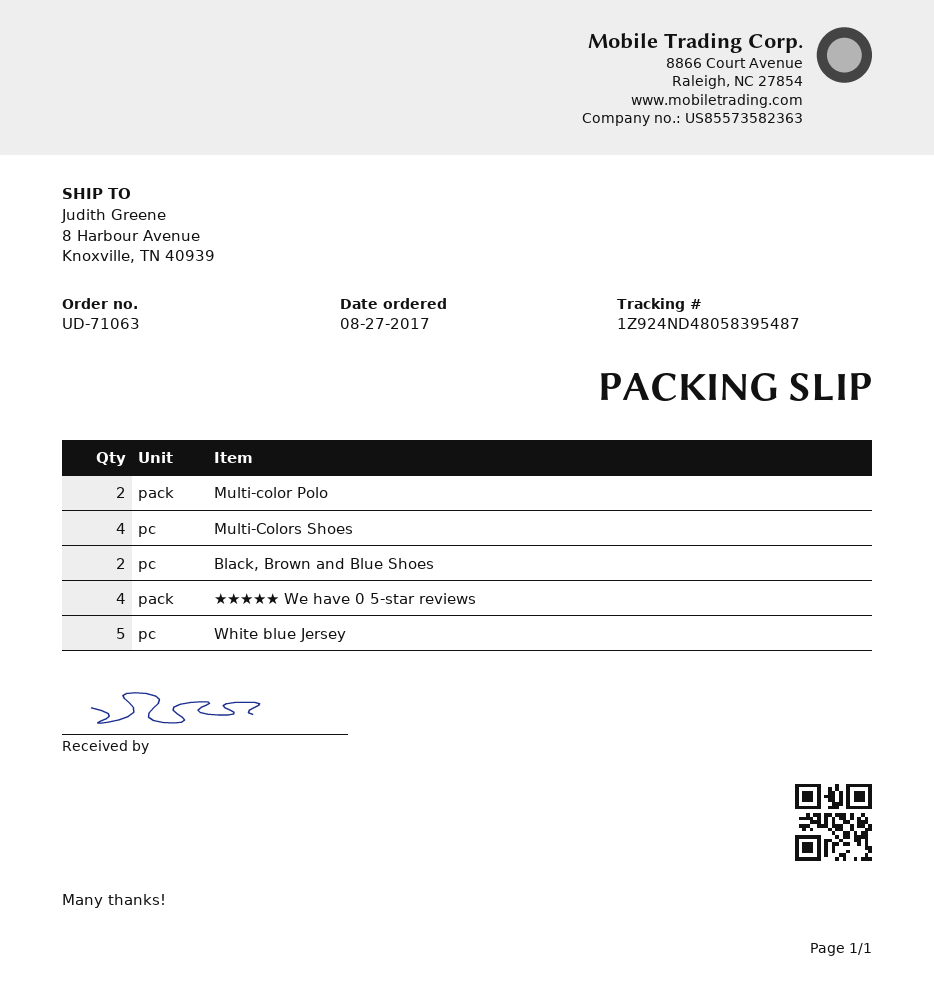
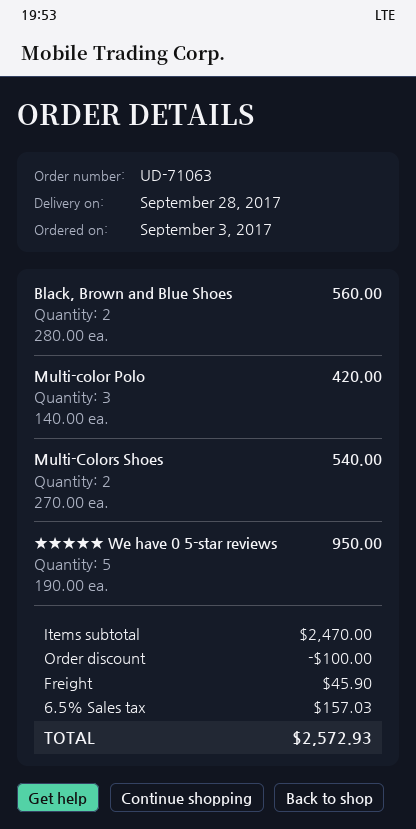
order date: 2017-08-27 -> 2017-09-03
Multi-color Polo: 2 -> 3
Multi-Colors Shoes: 4 -> 2
★★★★★ We have 0 5-star reviews: 4 -> 5
White blue Jersey: 5 -> none

